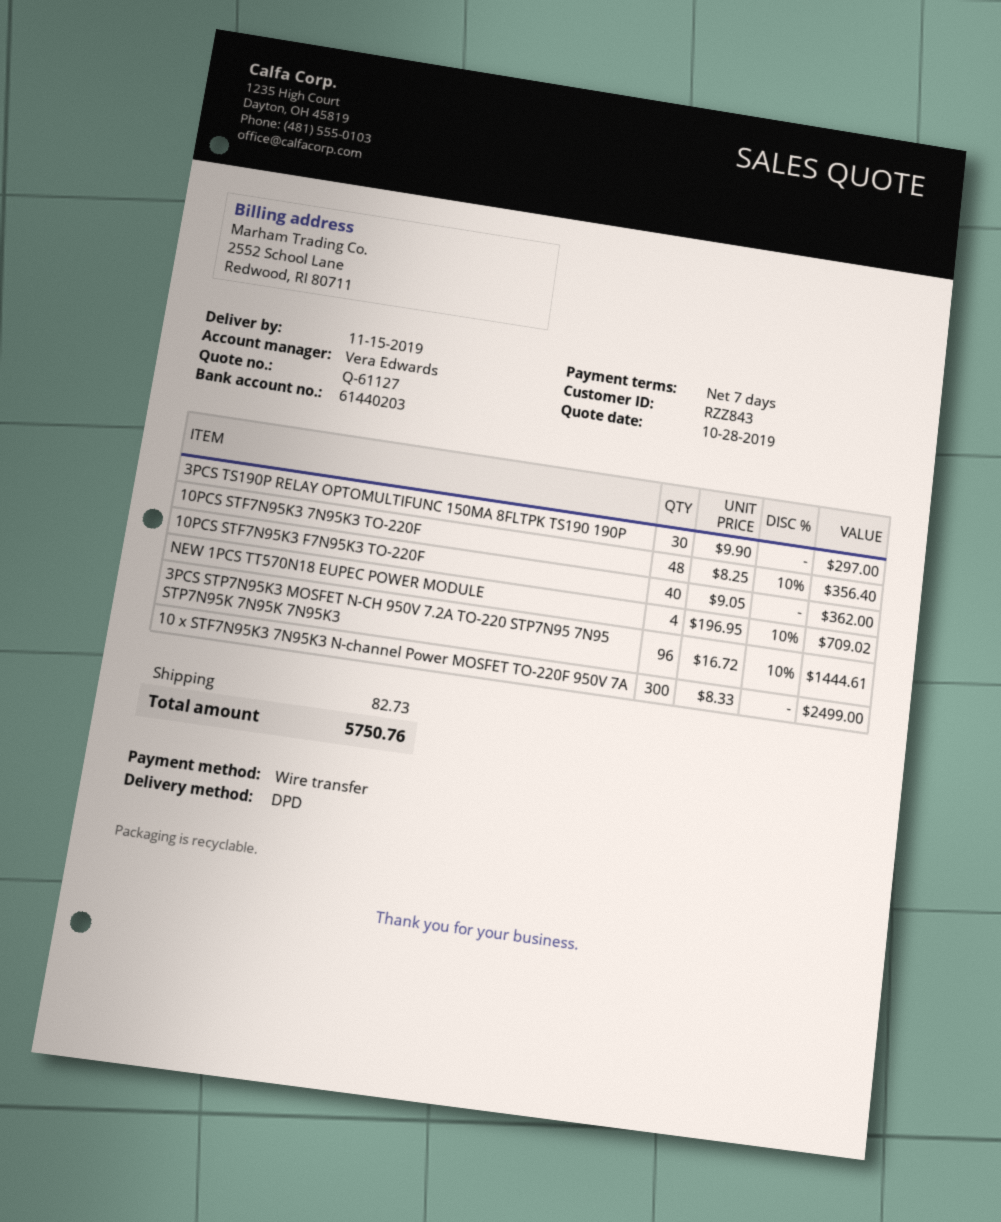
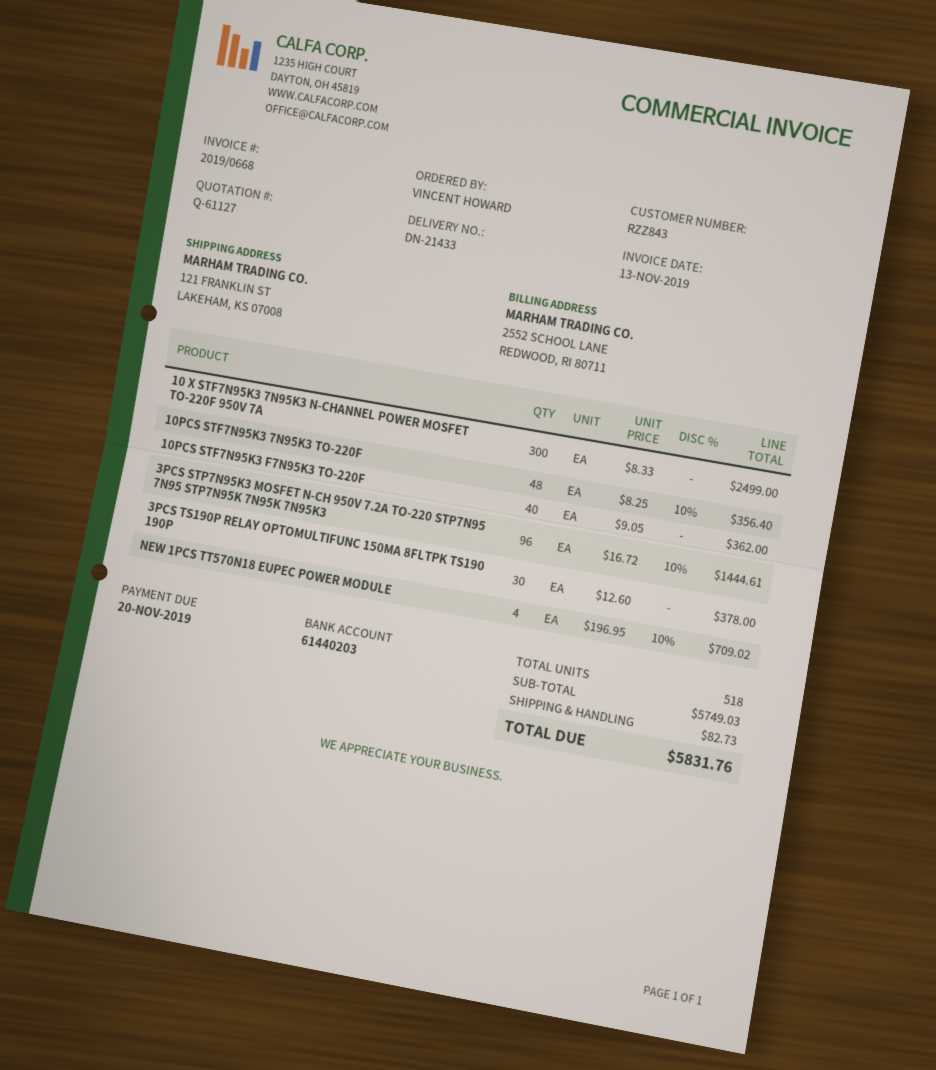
3PCS TS190P RELAY OPTOMULTIFUNC 150MA 8FLTPK TS190 190P: 30 x 9.90 = 297.00 -> 30 x 12.60 = 378.00
total: 5750.76 -> 5831.76

